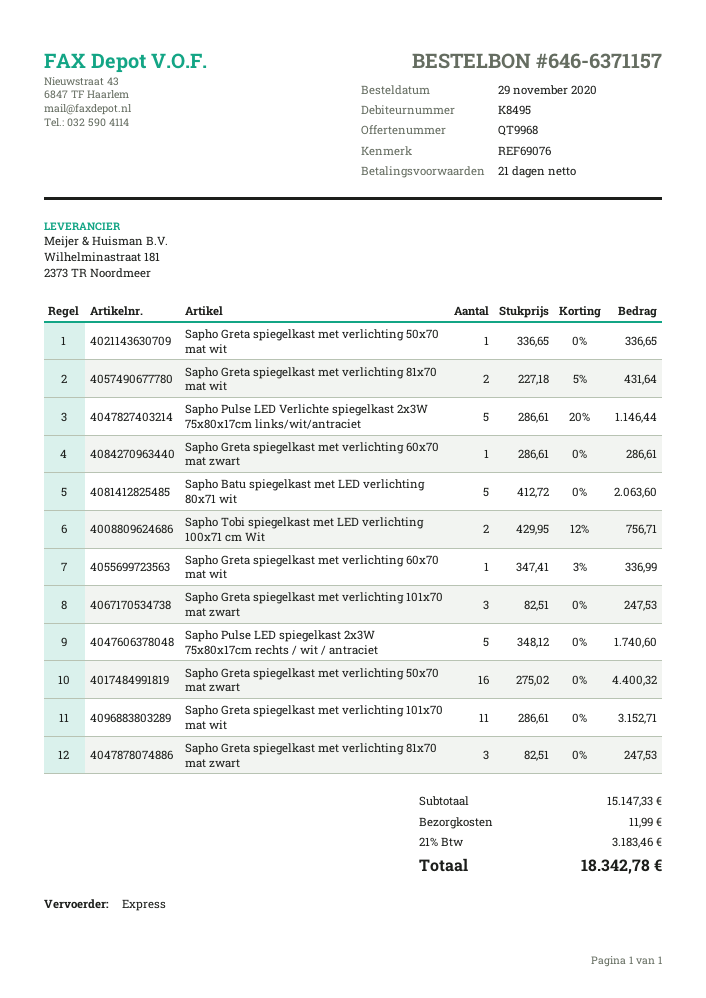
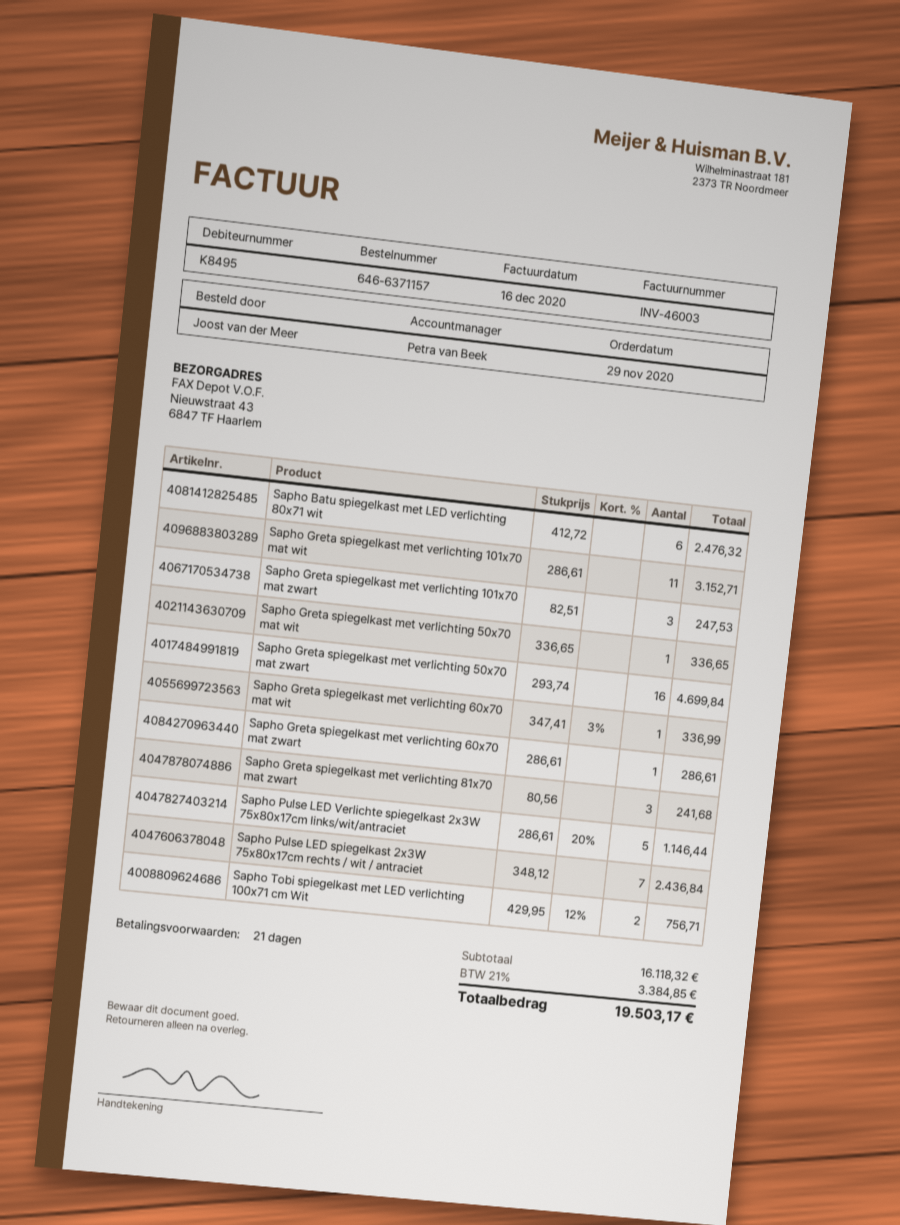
Sapho Greta spiegelkast met verlichting 81x70 mat wit: 2 x 227.18 - 5% = 431.64 -> none
Sapho Batu spiegelkast met LED verlichting 80x71 wit: 5 x 412.72 = 2063.60 -> 6 x 412.72 = 2476.32
Sapho Pulse LED spiegelkast 2x3W 75x80x17cm rechts / wit / antraciet: 5 x 348.12 = 1740.60 -> 7 x 348.12 = 2436.84
Sapho Greta spiegelkast met verlichting 50x70 mat zwart: 16 x 275.02 = 4400.32 -> 16 x 293.74 = 4699.84
Sapho Greta spiegelkast met verlichting 81x70 mat zwart: 3 x 82.51 = 247.53 -> 3 x 80.56 = 241.68
subtotal: 15147.33 -> 16118.32
shipping: 11.99 -> none
tax: 21% = 3183.46 -> 21% = 3384.85
total: 18342.78 -> 19503.17

